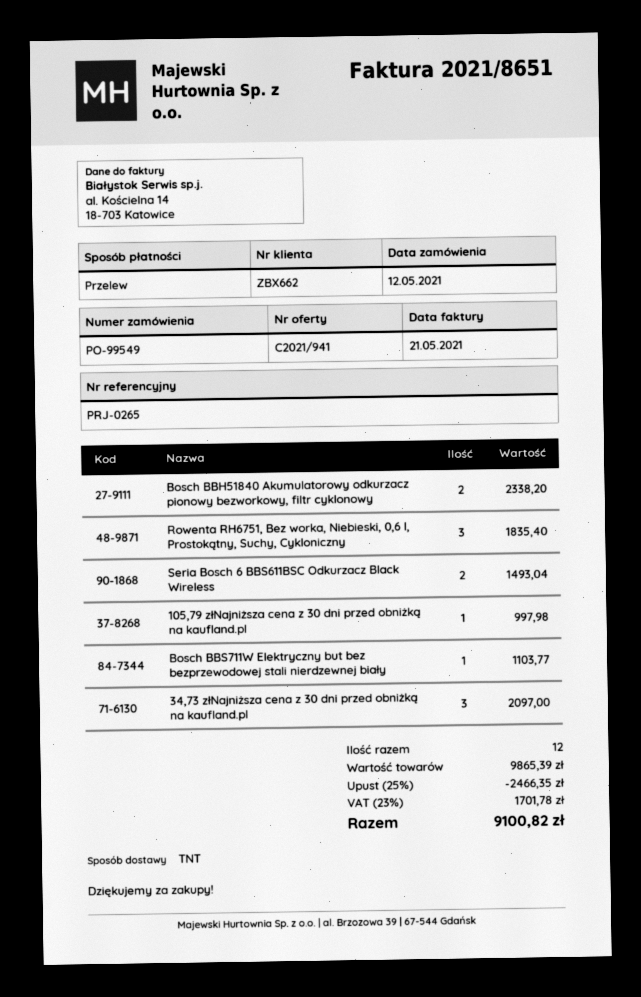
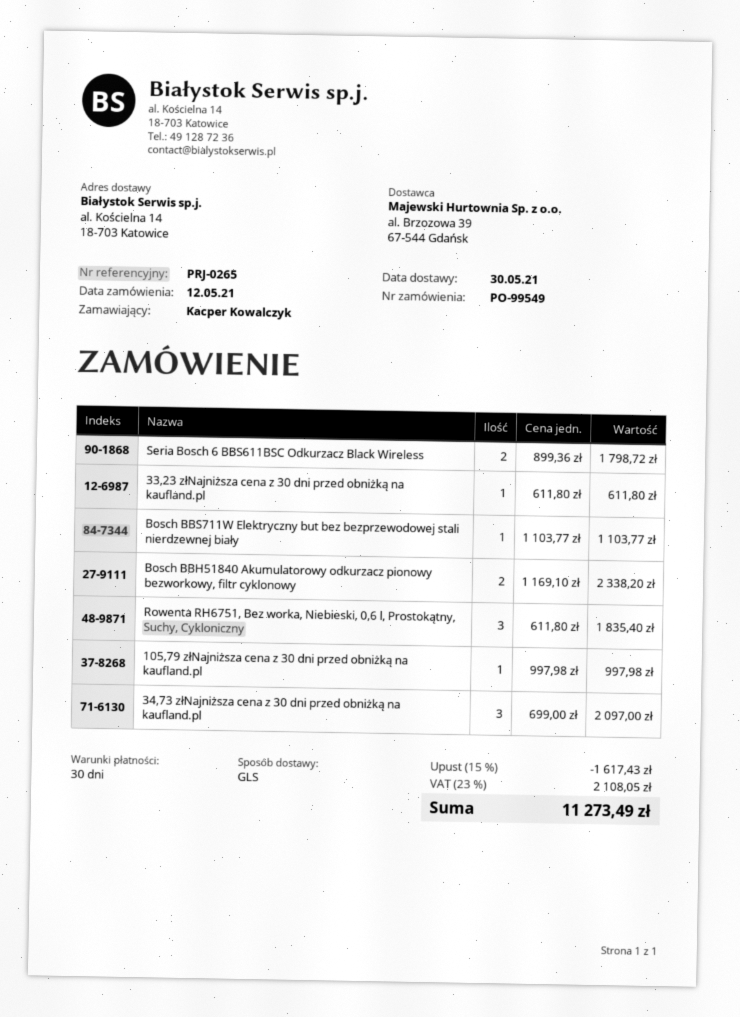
shipping method: TNT -> GLS
Seria Bosch 6 BBS611BSC Odkurzacz Black Wireless: 2 for 1493.04 -> 2 for 1798.72
33,23 złNajniższa cena z 30 dni przed obniżką na kaufland.pl: none -> 1 for 611.80
discount: 25% = 2466.35 -> 15% = 1617.43
tax: 23% = 1701.78 -> 23% = 2108.05
total: 9100.82 -> 11273.49

